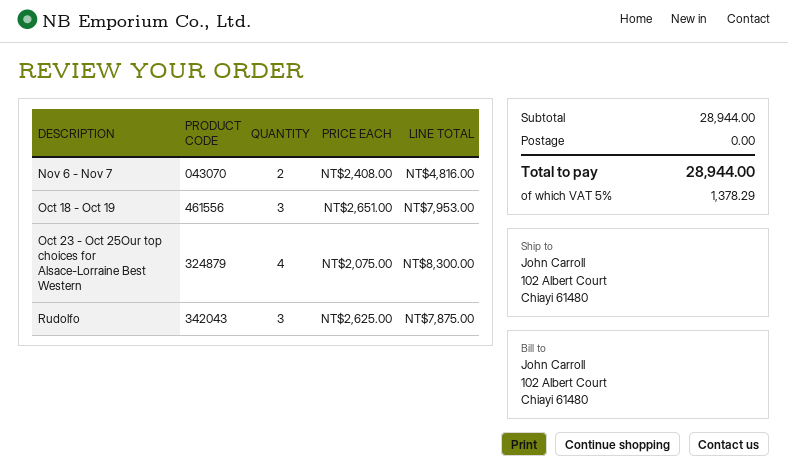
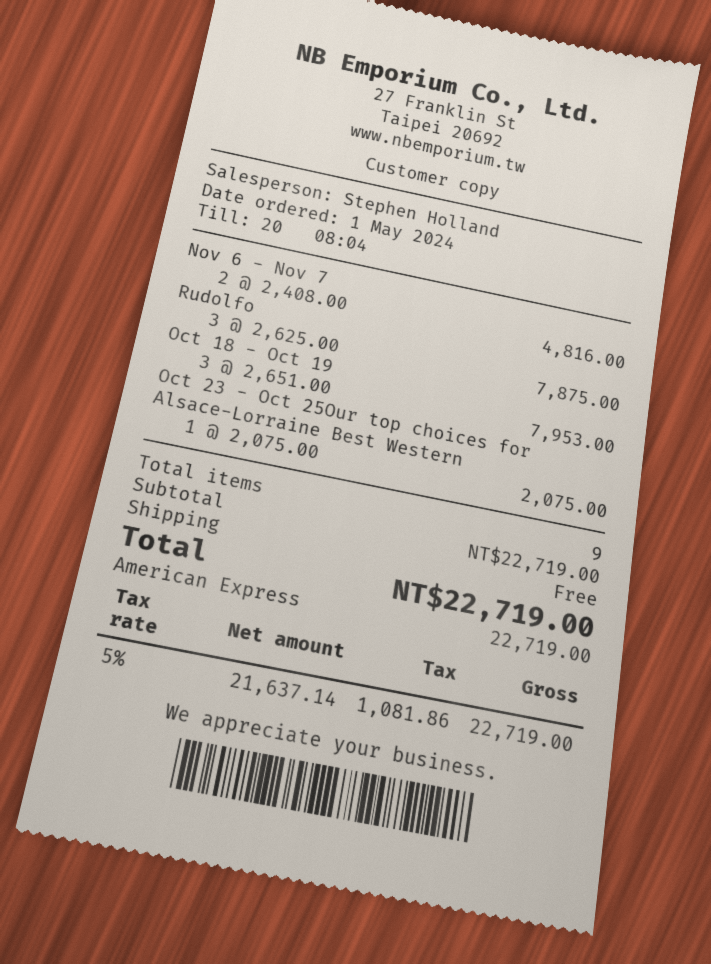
Oct 23 - Oct 25Our top choices for Alsace-Lorraine Best Western: 4 x 2075.00 = 8300.00 -> 1 x 2075.00 = 2075.00
subtotal: 28944.00 -> 22719.00
tax: 5% = 1378.29 -> 5% = 1081.86
total: 28944.00 -> 22719.00

